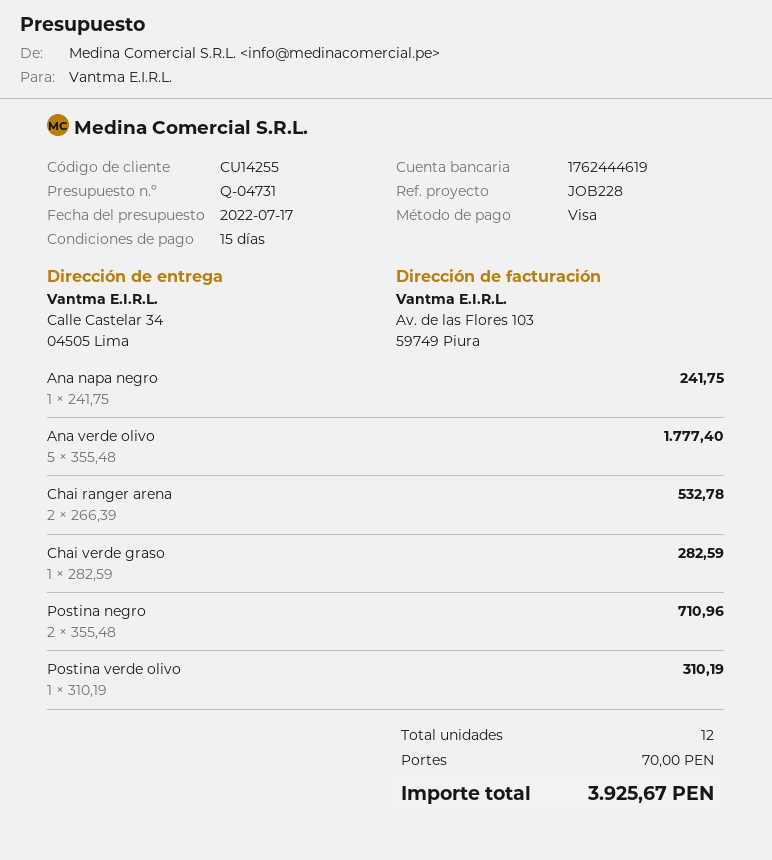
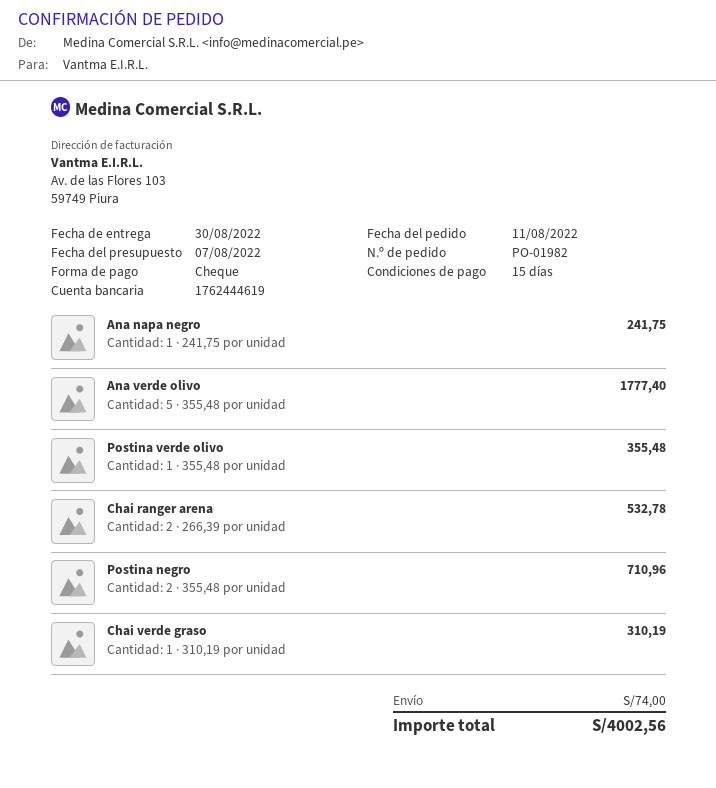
quote date: 2022-07-17 -> 2022-08-07
payment method: Visa -> cheque
Chai verde graso: 1 x 282.59 = 282.59 -> 1 x 310.19 = 310.19
Postina verde olivo: 1 x 310.19 = 310.19 -> 1 x 355.48 = 355.48
shipping: 70.00 -> 74.00
total: 3925.67 -> 4002.56

